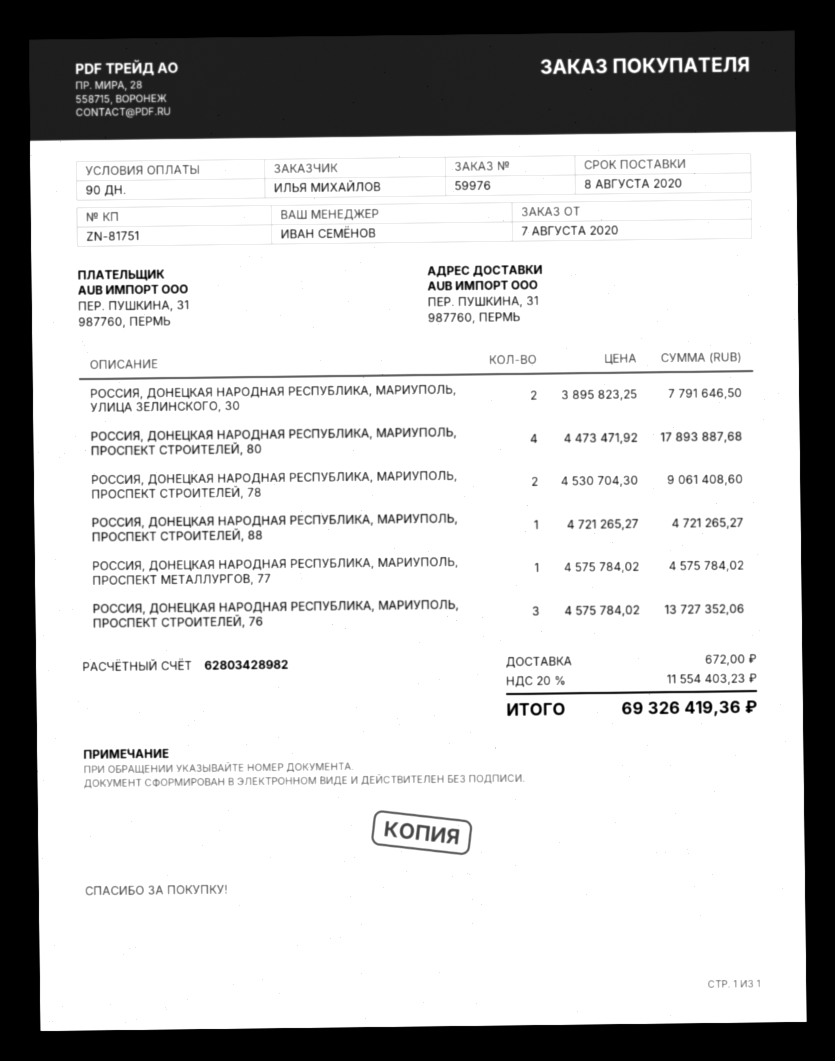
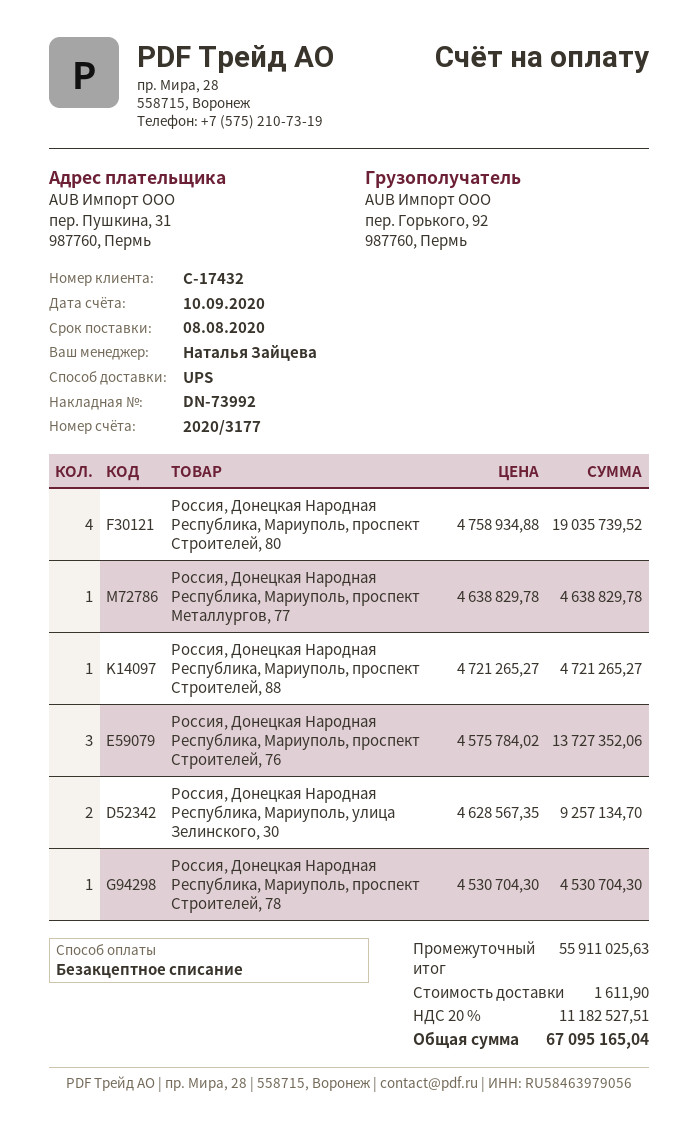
sales rep: ИВАН СЕМЁНОВ -> Наталья Зайцева
ship to: ПЕР. ПУШКИНА, 31, 987760, ПЕРМЬ -> пер. Горького, 92, 987760, Пермь
РОССИЯ, ДОНЕЦКАЯ НАРОДНАЯ РЕСПУБЛИКА, МАРИУПОЛЬ, УЛИЦА ЗЕЛИНСКОГО, 30: 2 x 3895823.25 = 7791646.50 -> 2 x 4628567.35 = 9257134.70
РОССИЯ, ДОНЕЦКАЯ НАРОДНАЯ РЕСПУБЛИКА, МАРИУПОЛЬ, ПРОСПЕКТ СТРОИТЕЛЕЙ, 80: 4 x 4473471.92 = 17893887.68 -> 4 x 4758934.88 = 19035739.52
РОССИЯ, ДОНЕЦКАЯ НАРОДНАЯ РЕСПУБЛИКА, МАРИУПОЛЬ, ПРОСПЕКТ СТРОИТЕЛЕЙ, 78: 2 x 4530704.30 = 9061408.60 -> 1 x 4530704.30 = 4530704.30
РОССИЯ, ДОНЕЦКАЯ НАРОДНАЯ РЕСПУБЛИКА, МАРИУПОЛЬ, ПРОСПЕКТ МЕТАЛЛУРГОВ, 77: 1 x 4575784.02 = 4575784.02 -> 1 x 4638829.78 = 4638829.78
shipping: 672.00 -> 1611.90
tax: 20% = 11554403.23 -> 20% = 11182527.51
total: 69326419.36 -> 67095165.04

